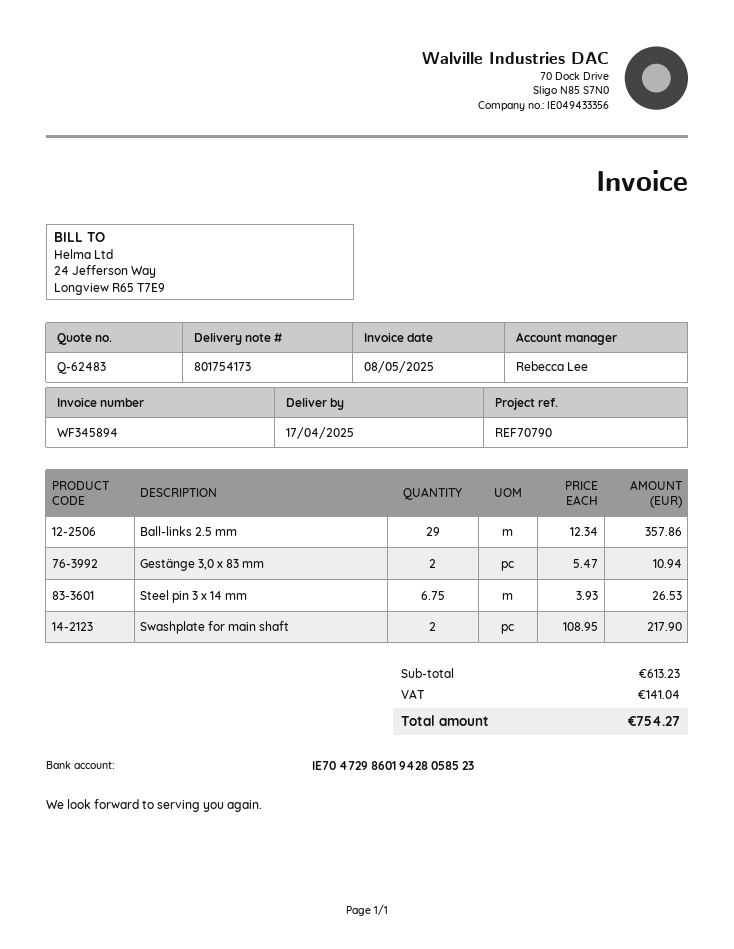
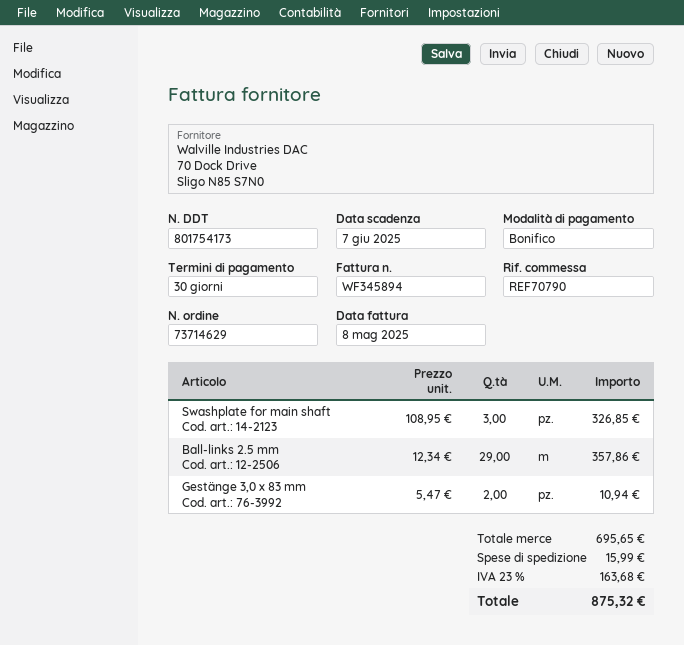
Steel pin 3 x 14 mm: 6.75 x 3.93 = 26.53 -> none
Swashplate for main shaft: 2 x 108.95 = 217.90 -> 3 x 108.95 = 326.85
subtotal: 613.23 -> 695.65
shipping: none -> 15.99
tax: 141.04 -> 163.68
total: 754.27 -> 875.32

